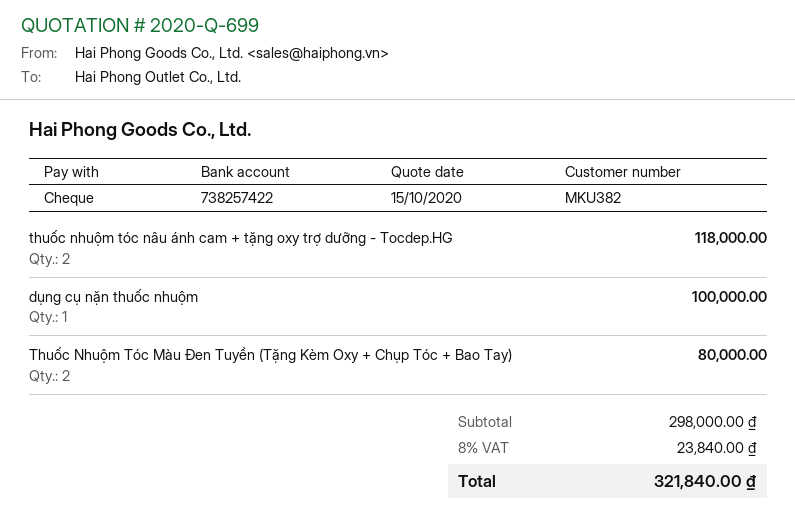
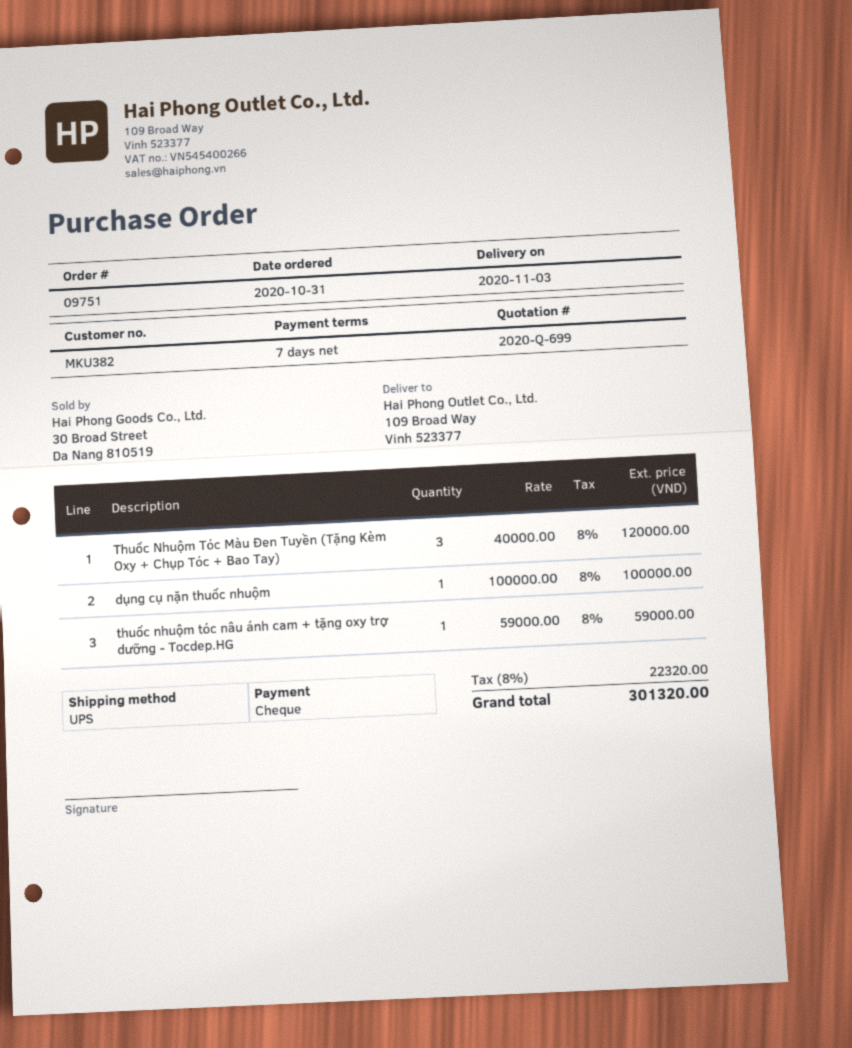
thuốc nhuộm tóc nâu ánh cam + tặng oxy trợ dưỡng - Tocdep.HG: 2 for 118000.00 -> 1 for 59000.00
Thuốc Nhuộm Tóc Màu Đen Tuyền (Tặng Kèm Oxy + Chụp Tóc + Bao Tay): 2 for 80000.00 -> 3 for 120000.00
tax: 8% = 23840.00 -> 8% = 22320.00
total: 321840.00 -> 301320.00

